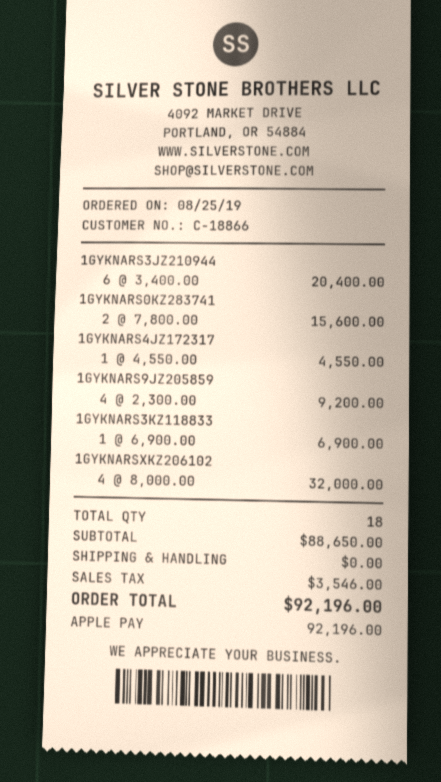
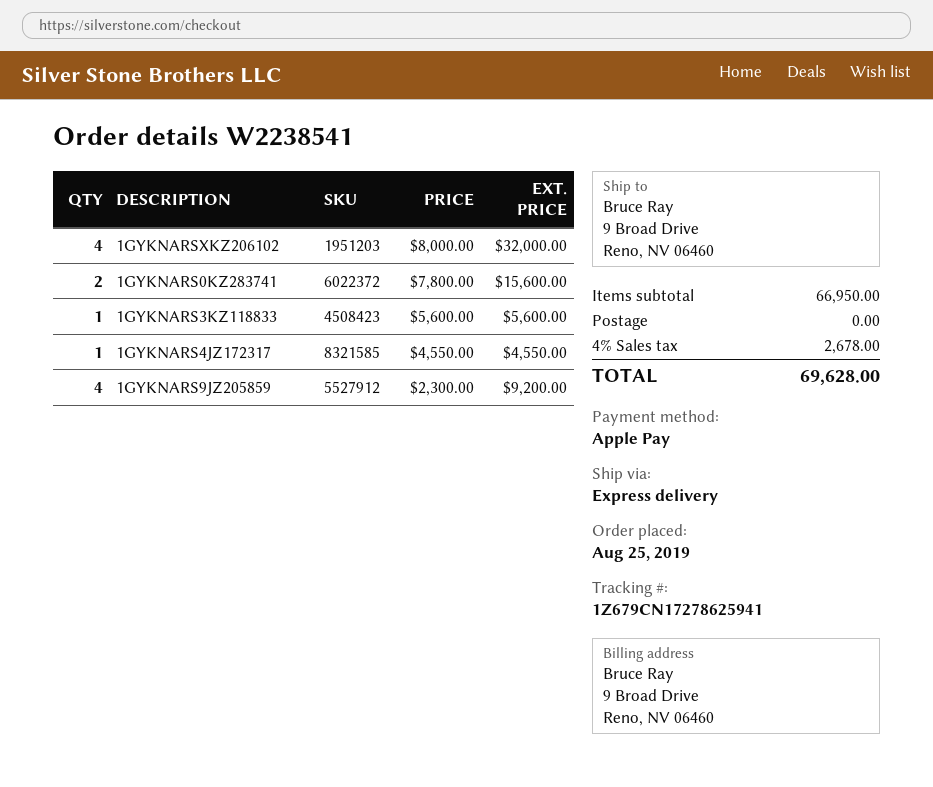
1GYKNARS3JZ210944: 6 x 3400.00 = 20400.00 -> none
1GYKNARS3KZ118833: 1 x 6900.00 = 6900.00 -> 1 x 5600.00 = 5600.00
subtotal: 88650.00 -> 66950.00
tax: 3546.00 -> 2678.00
total: 92196.00 -> 69628.00

